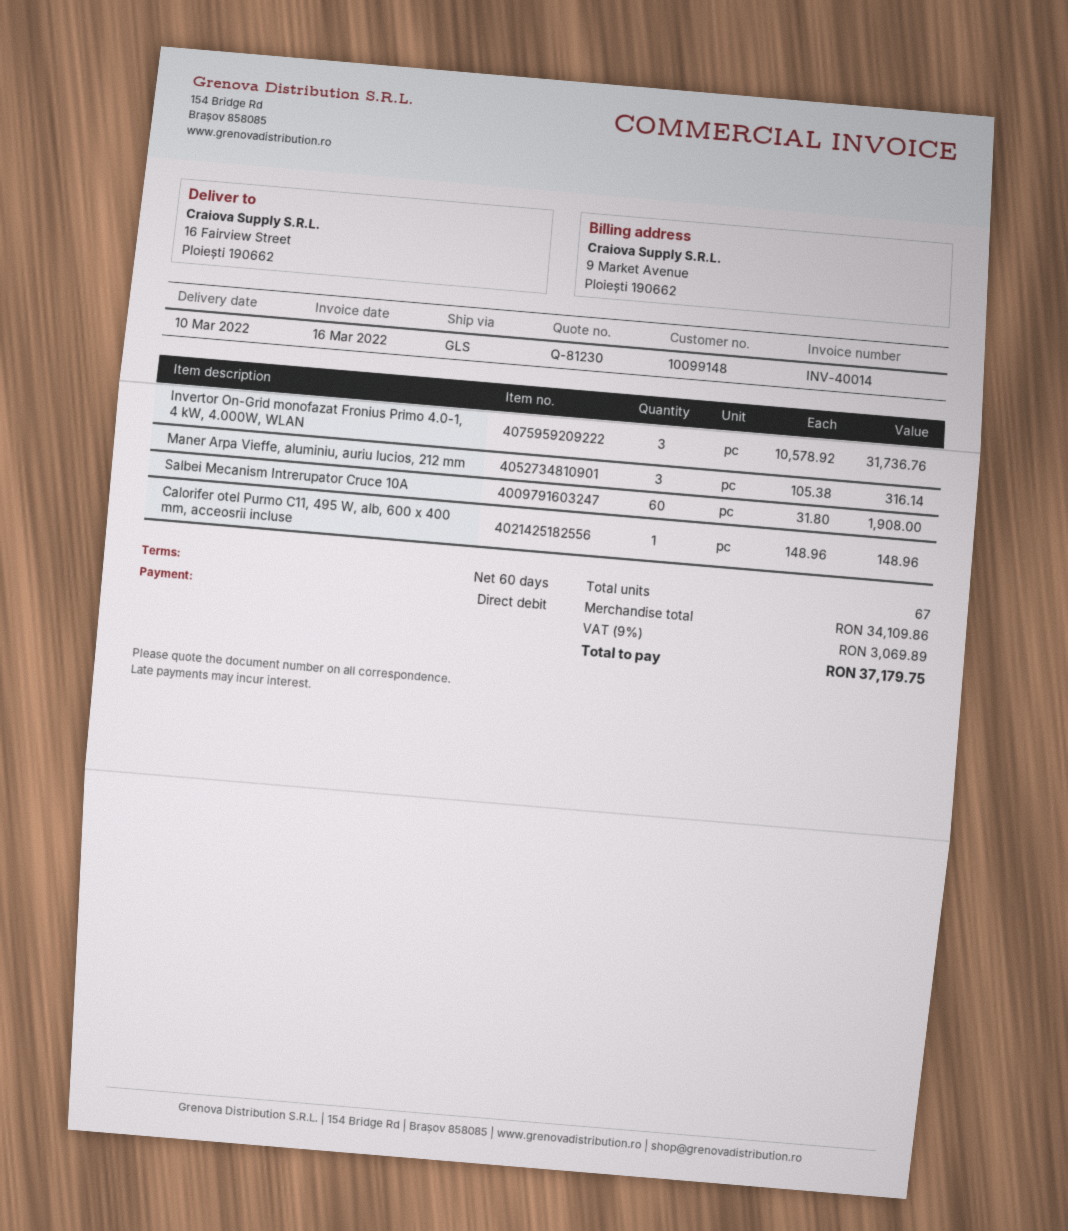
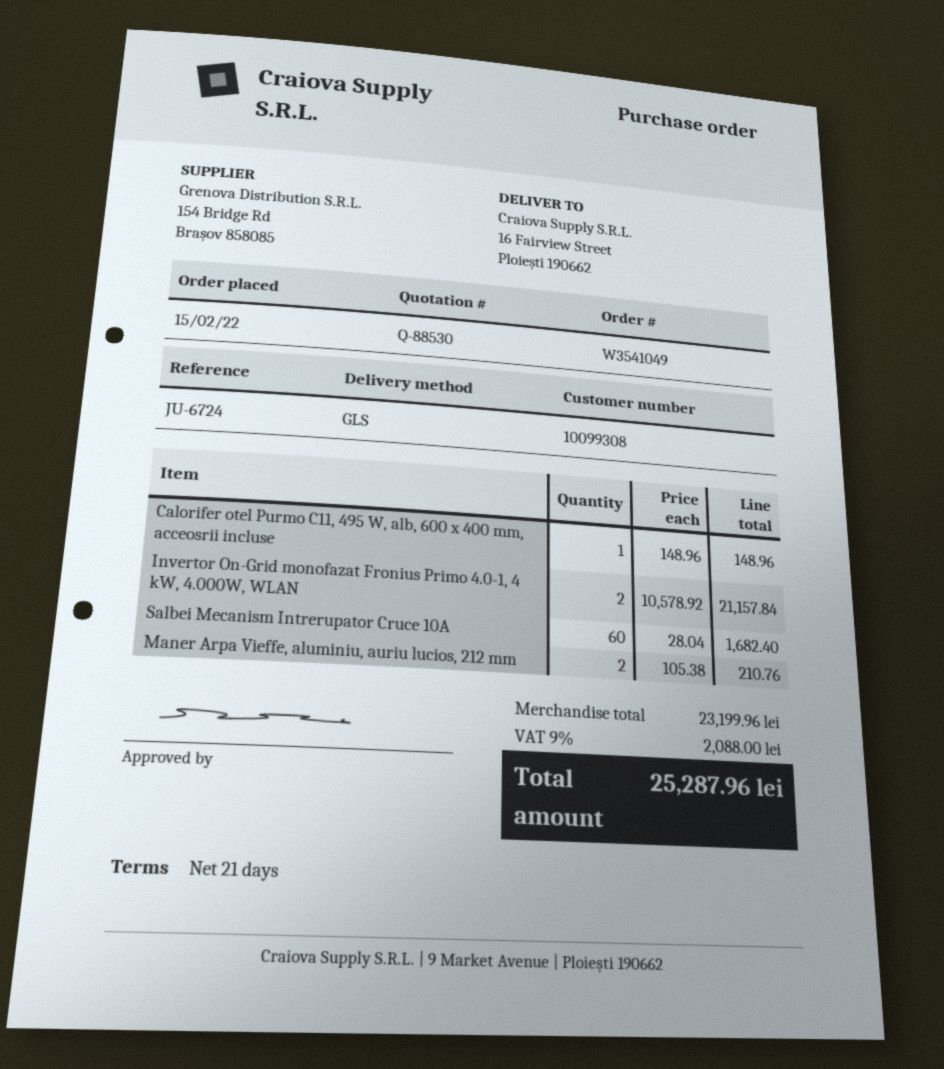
quote number: Q-81230 -> Q-88530
payment terms: 60 days -> 21 days
customer number: 10099148 -> 10099308
Invertor On-Grid monofazat Fronius Primo 4.0-1, 4 kW, 4.000W, WLAN: 3 x 10578.92 = 31736.76 -> 2 x 10578.92 = 21157.84
Maner Arpa Vieffe, aluminiu, auriu lucios, 212 mm: 3 x 105.38 = 316.14 -> 2 x 105.38 = 210.76
Salbei Mecanism Intrerupator Cruce 10A: 60 x 31.80 = 1908.00 -> 60 x 28.04 = 1682.40
subtotal: 34109.86 -> 23199.96
tax: 9% = 3069.89 -> 9% = 2088.00
total: 37179.75 -> 25287.96

